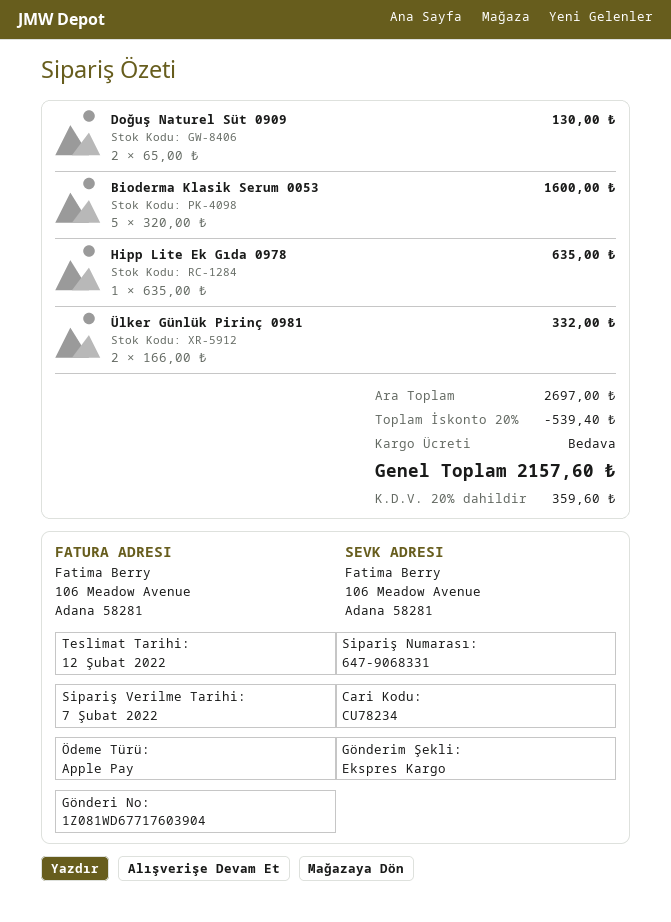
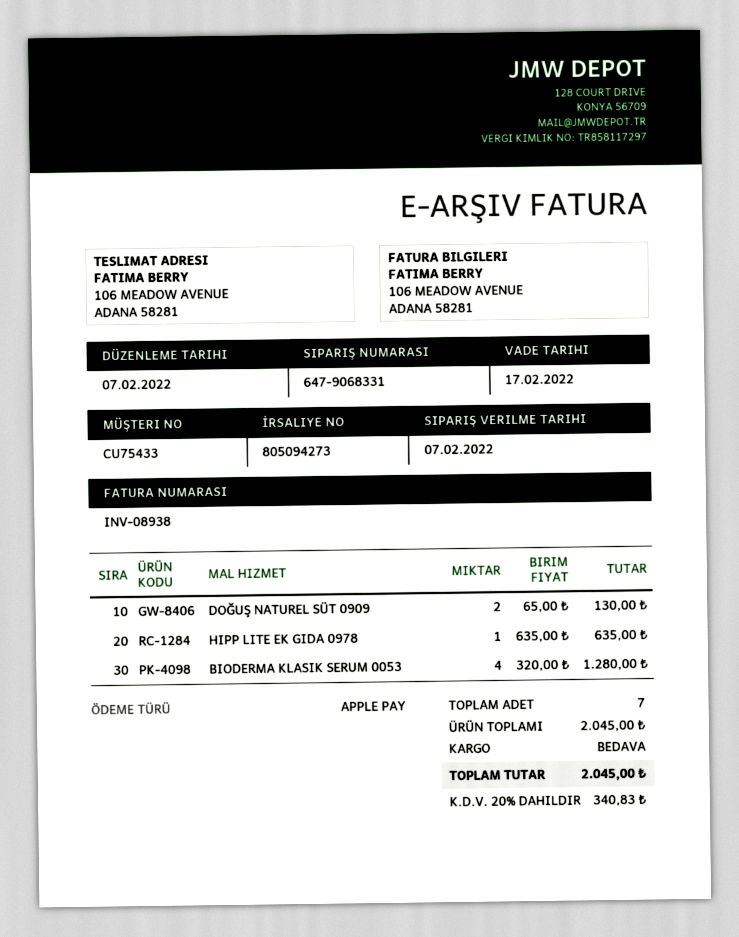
customer number: CU78234 -> CU75433
Bioderma Klasik Serum 0053: 5 x 320.00 = 1600.00 -> 4 x 320.00 = 1280.00
Ülker Günlük Pirinç 0981: 2 x 166.00 = 332.00 -> none
subtotal: 2697.00 -> 2045.00
discount: 20% = 539.40 -> none
tax: 20% = 359.60 -> 20% = 340.83
total: 2157.60 -> 2045.00

